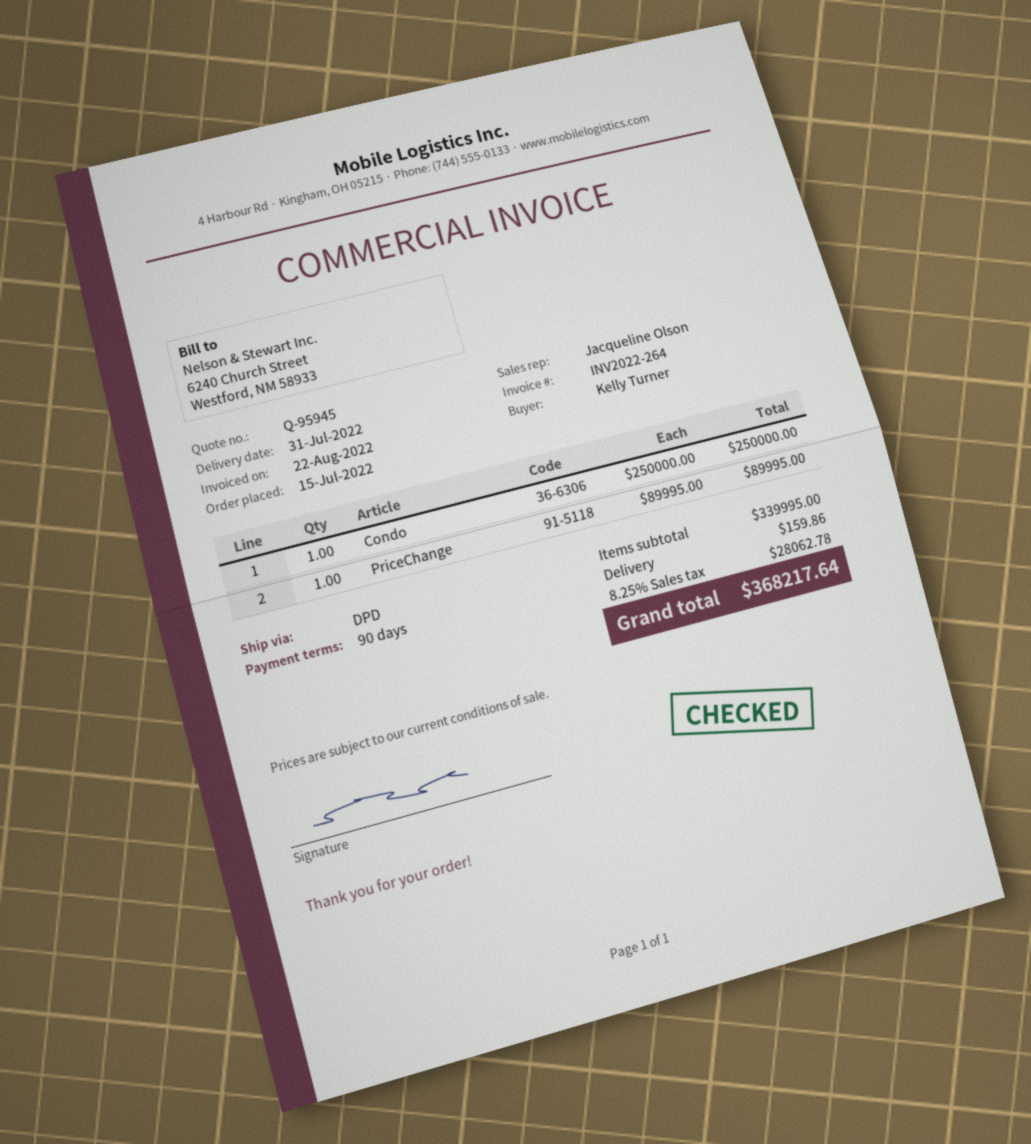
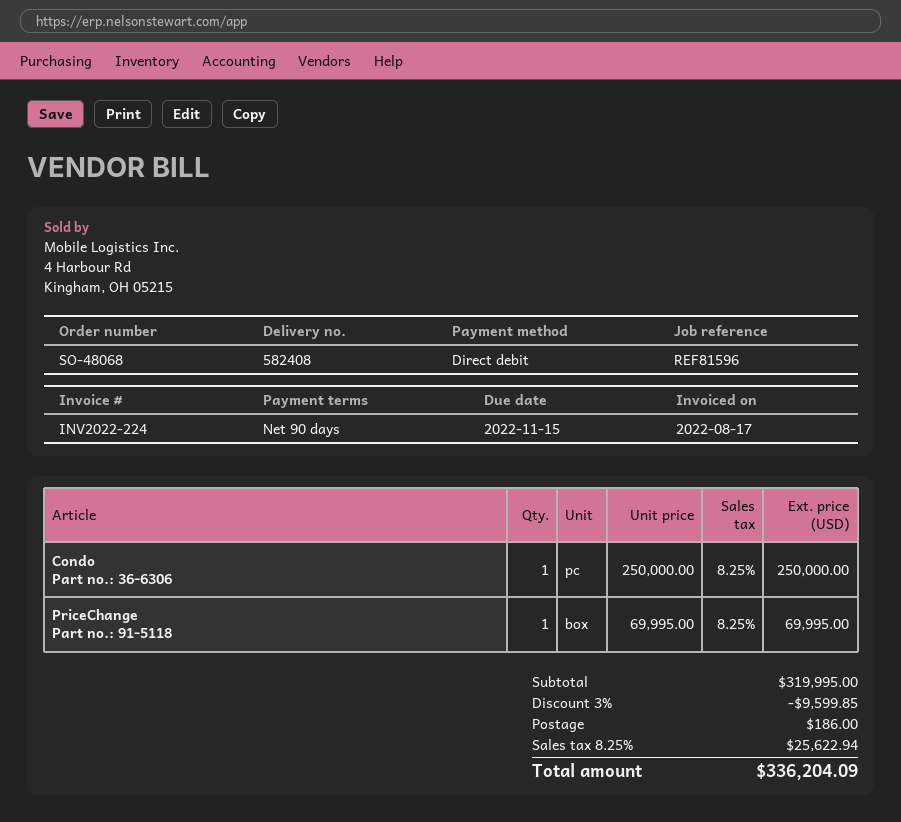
invoice number: INV2022-264 -> INV2022-224
invoice date: 2022-08-22 -> 2022-08-17
PriceChange: 1 x 89995.00 = 89995.00 -> 1 x 69995.00 = 69995.00
subtotal: 339995.00 -> 319995.00
discount: none -> 3% = 9599.85
shipping: 159.86 -> 186.00
tax: 8.25% = 28062.78 -> 8.25% = 25622.94
total: 368217.64 -> 336204.09

